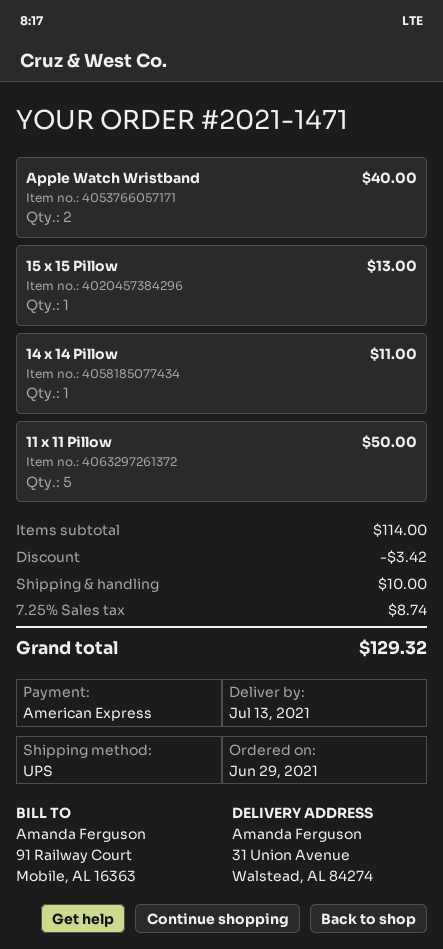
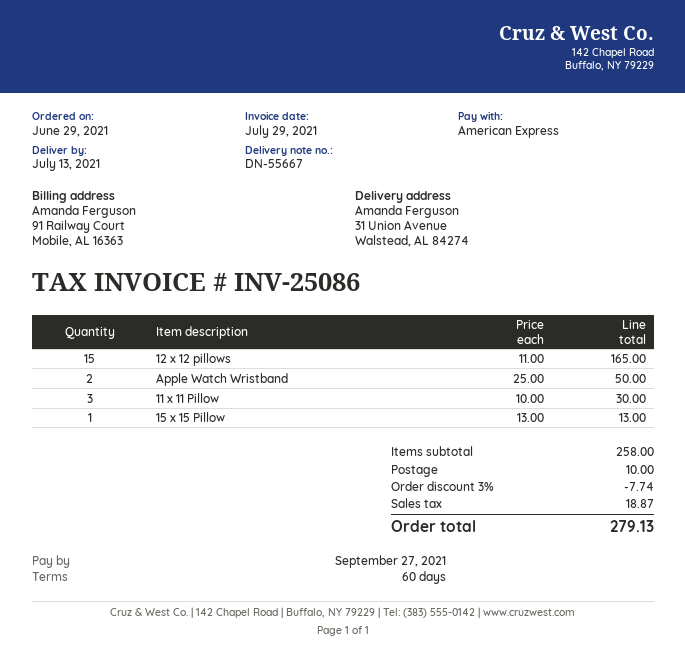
Apple Watch Wristband: 2 for 40.00 -> 2 for 50.00
14 x 14 Pillow: 1 for 11.00 -> none
11 x 11 Pillow: 5 for 50.00 -> 3 for 30.00
12 x 12 pillows: none -> 15 for 165.00
subtotal: 114.00 -> 258.00
discount: 3.42 -> 7.74
tax: 8.74 -> 18.87
total: 129.32 -> 279.13

